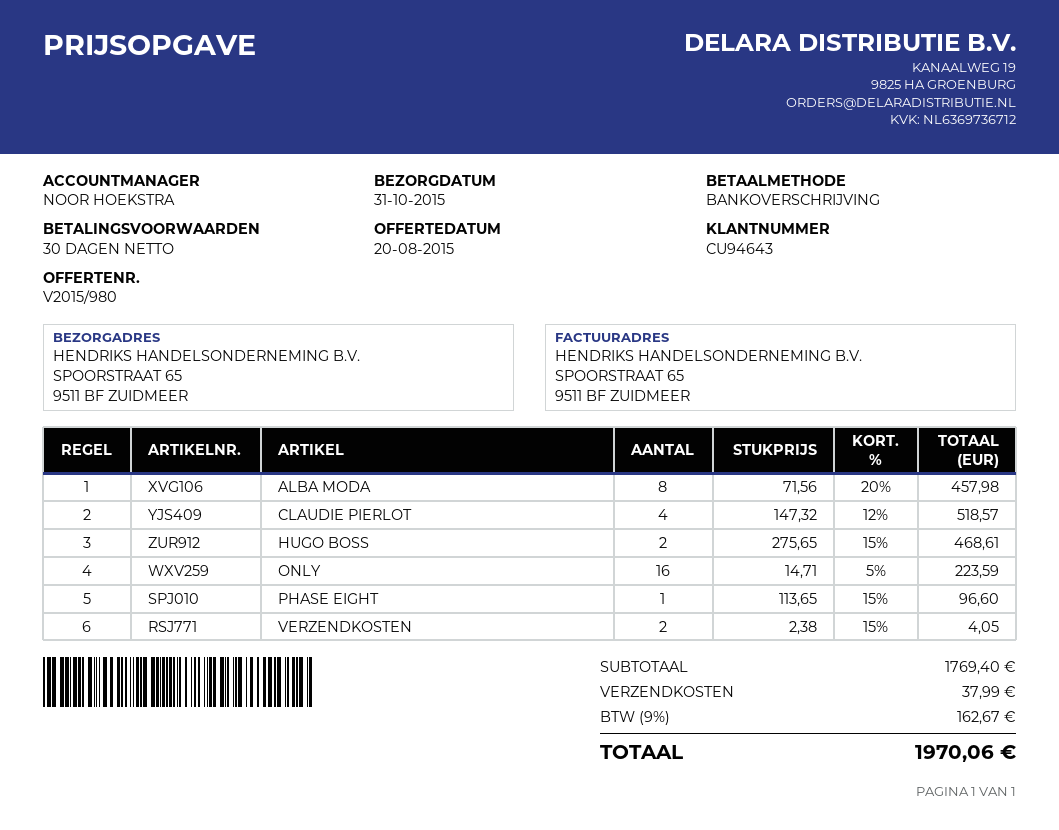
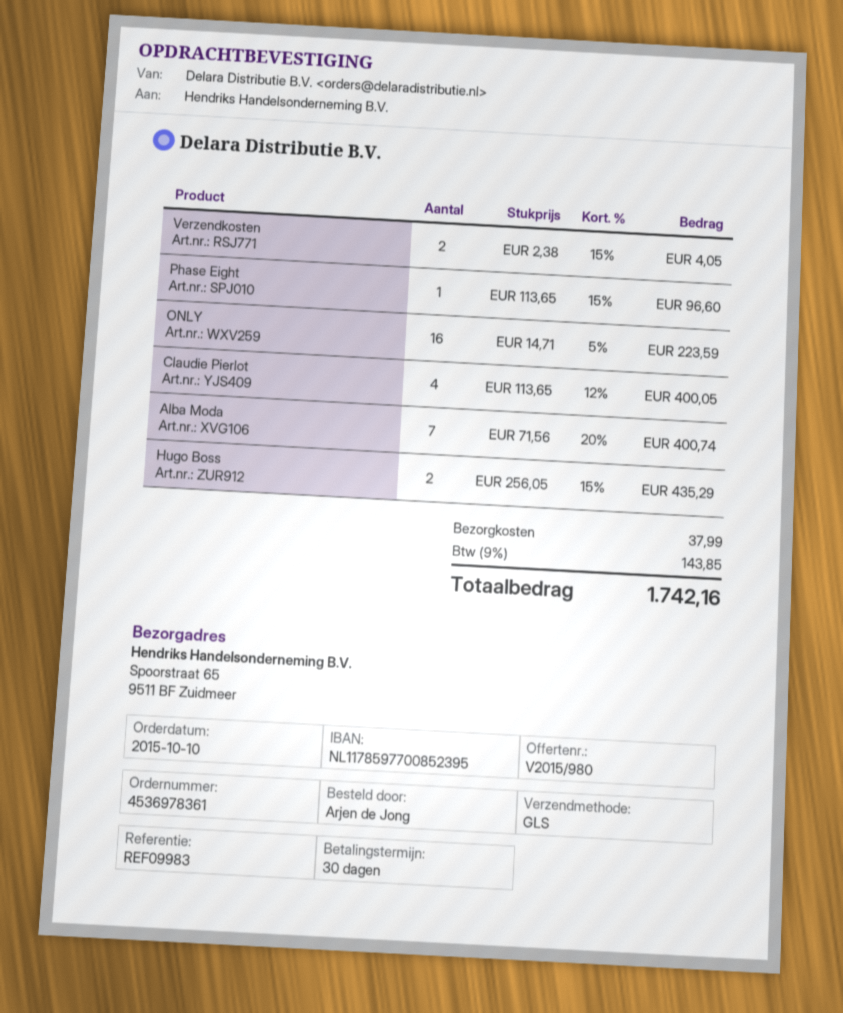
ALBA MODA: 8 x 71.56 - 20% = 457.98 -> 7 x 71.56 - 20% = 400.74
CLAUDIE PIERLOT: 4 x 147.32 - 12% = 518.57 -> 4 x 113.65 - 12% = 400.05
HUGO BOSS: 2 x 275.65 - 15% = 468.61 -> 2 x 256.05 - 15% = 435.29
tax: 9% = 162.67 -> 9% = 143.85
total: 1970.06 -> 1742.16

